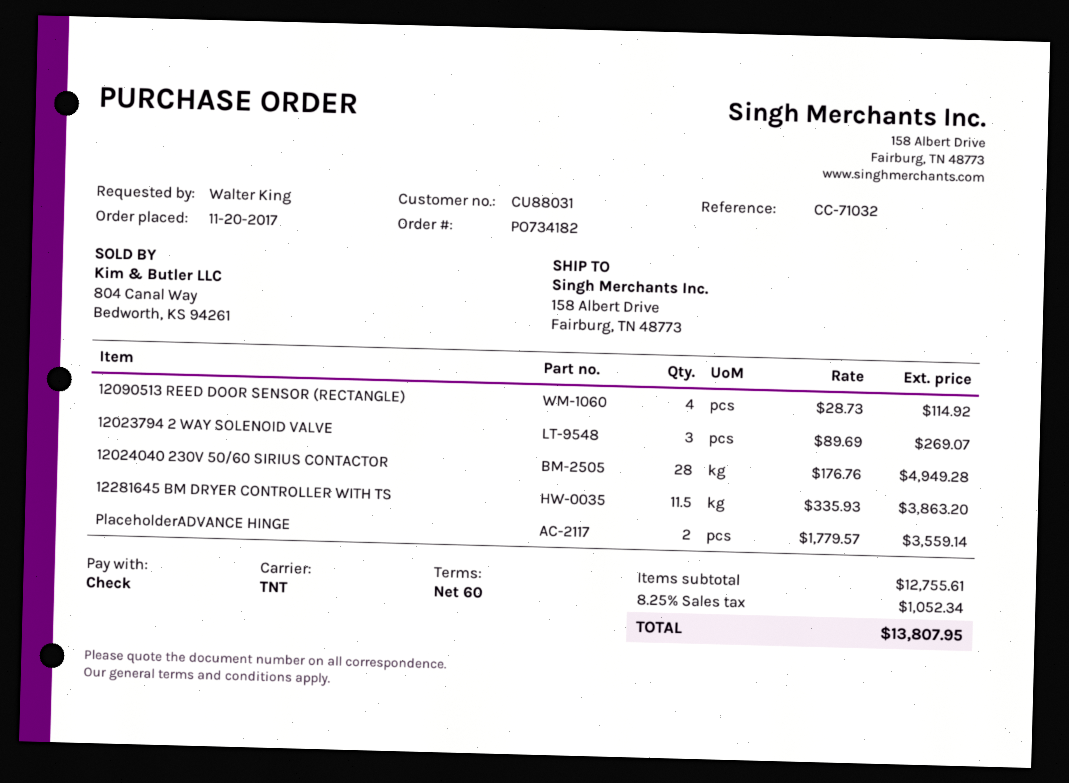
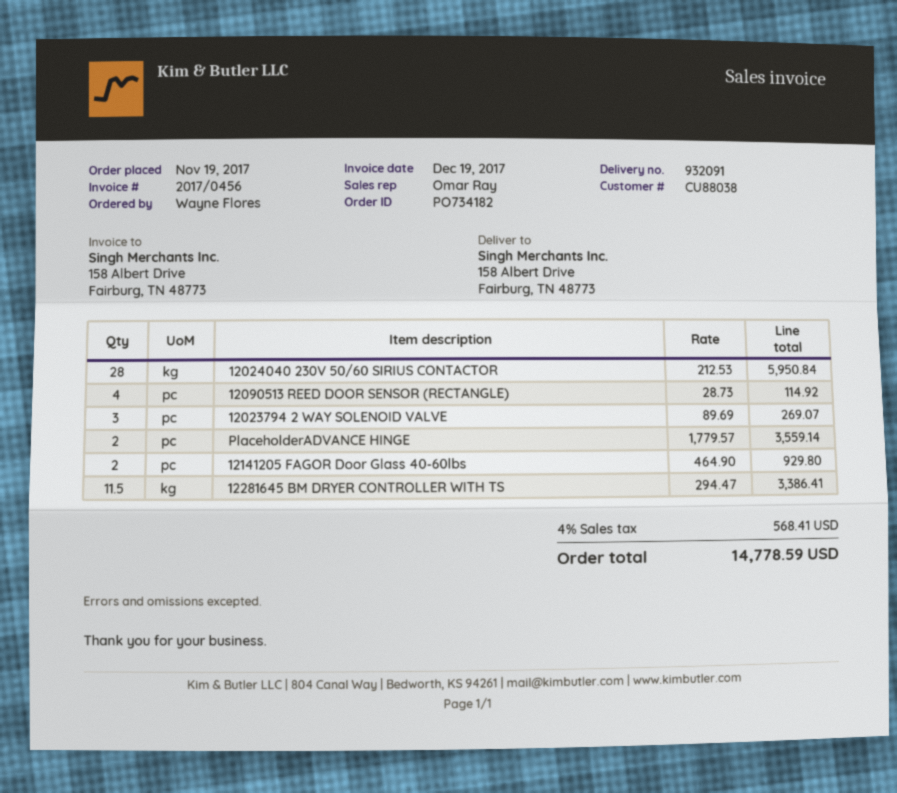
order date: 2017-11-20 -> 2017-11-19
customer number: CU88031 -> CU88038
ordered by: Walter King -> Wayne Flores
12024040 230V 50/60 SIRIUS CONTACTOR: 28 x 176.76 = 4949.28 -> 28 x 212.53 = 5950.84
12281645 BM DRYER CONTROLLER WITH TS: 11.5 x 335.93 = 3863.20 -> 11.5 x 294.47 = 3386.41
12141205 FAGOR Door Glass 40-60lbs: none -> 2 x 464.90 = 929.80
tax: 8.25% = 1052.34 -> 4% = 568.41
total: 13807.95 -> 14778.59

